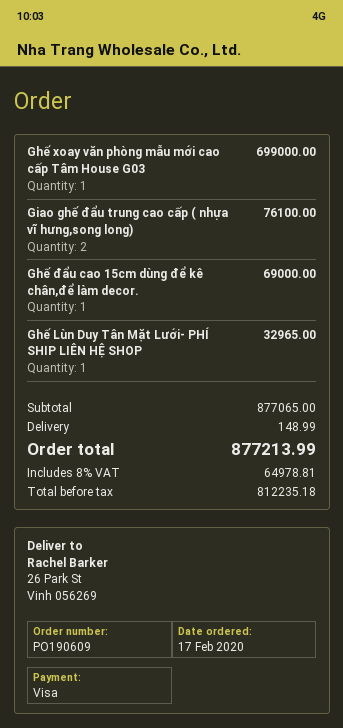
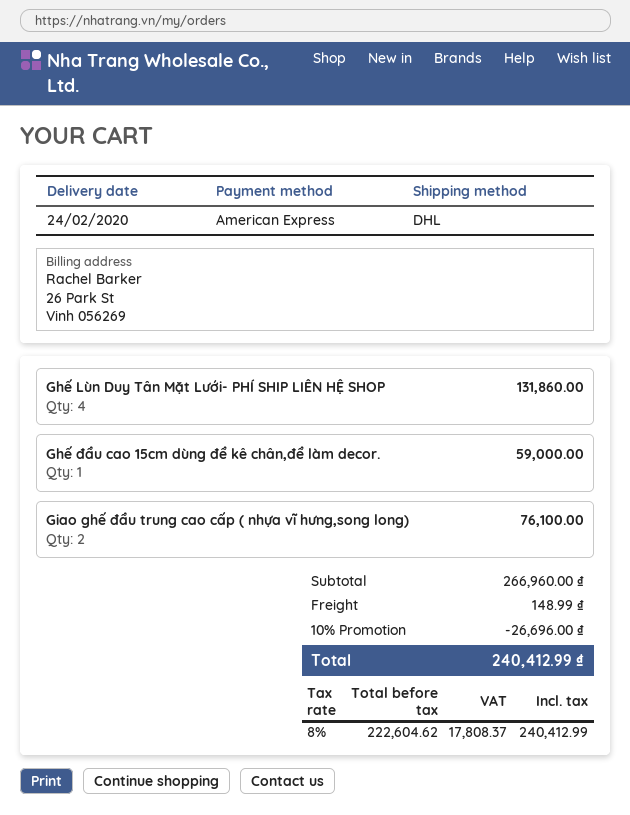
payment method: Visa -> American Express
Ghế xoay văn phòng mẫu mới cao cấp Tâm House G03: 1 for 699000.00 -> none
Ghế đẩu cao 15cm dùng để kê chân,để làm decor.: 1 for 69000.00 -> 1 for 59000.00
Ghế Lùn Duy Tân Mặt Lưới- PHÍ SHIP LIÊN HỆ SHOP: 1 for 32965.00 -> 4 for 131860.00
subtotal: 877065.00 -> 266960.00
discount: none -> 10% = 26696.00
net: 812235.18 -> 222604.62
tax: 8% = 64978.81 -> 8% = 17808.37
total: 877213.99 -> 240412.99

